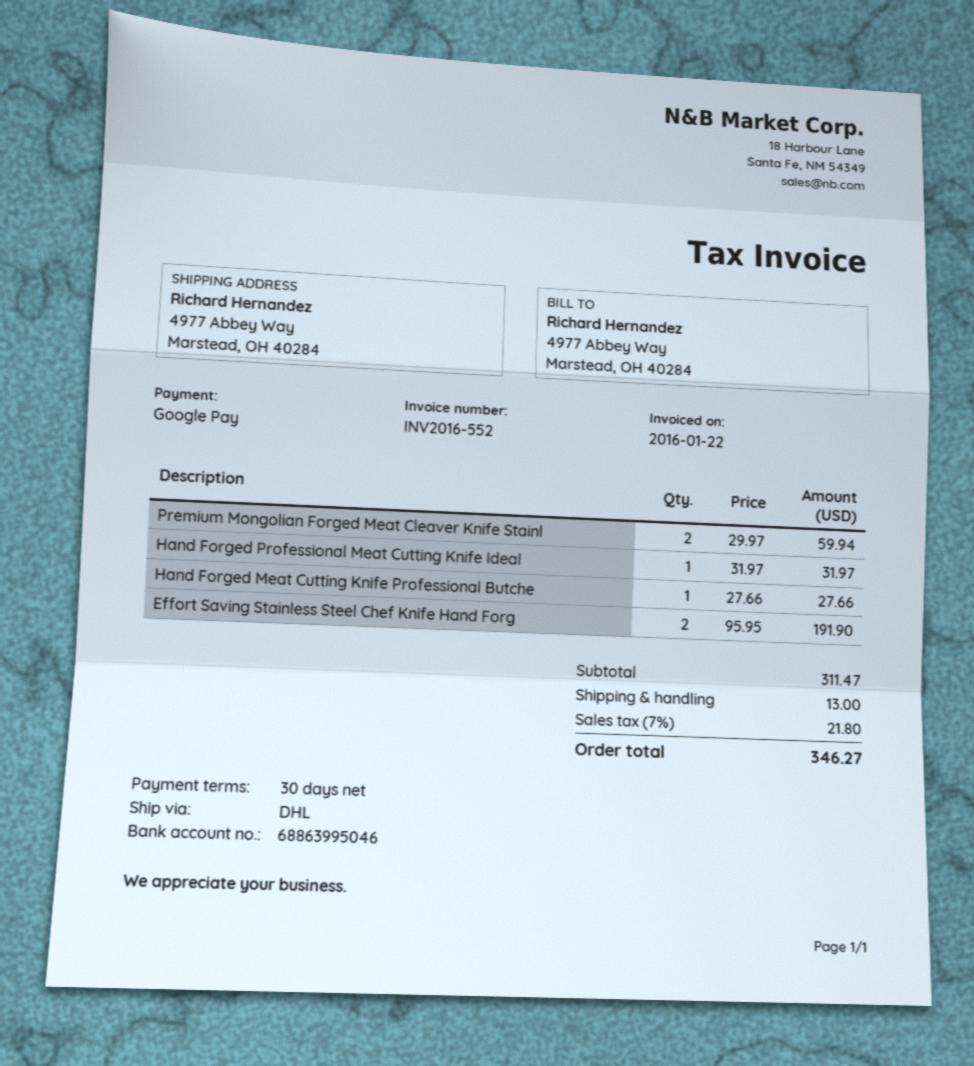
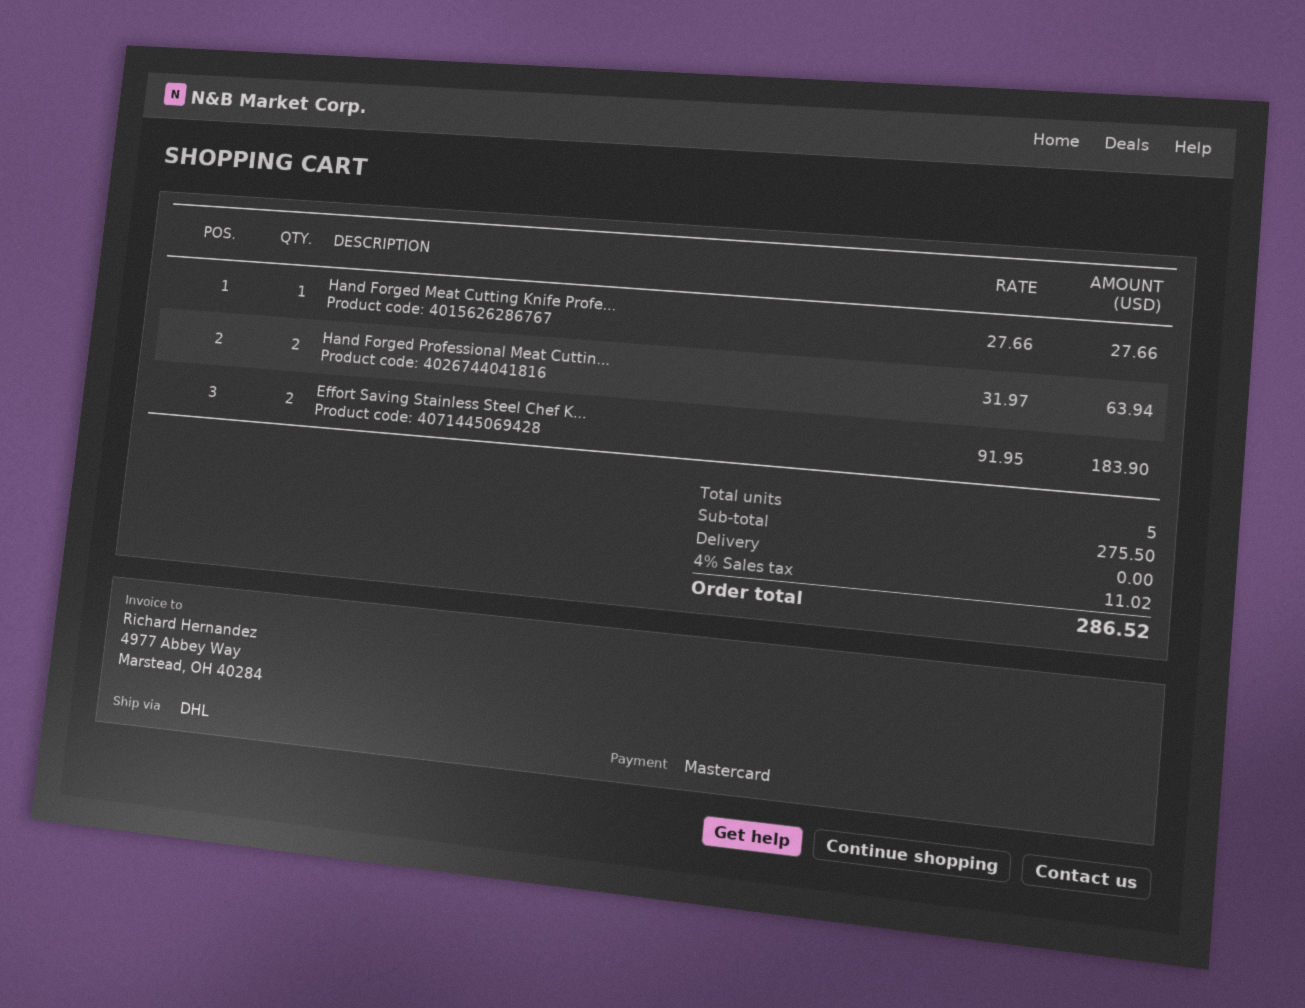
payment method: Google Pay -> Mastercard
Premium Mongolian Forged Meat Cleaver Knife Stainl: 2 x 29.97 = 59.94 -> none
Hand Forged Professional Meat Cutting Knife Ideal: 1 x 31.97 = 31.97 -> 2 x 31.97 = 63.94
Effort Saving Stainless Steel Chef Knife Hand Forg: 2 x 95.95 = 191.90 -> 2 x 91.95 = 183.90
subtotal: 311.47 -> 275.50
shipping: 13.00 -> 0.00
tax: 7% = 21.80 -> 4% = 11.02
total: 346.27 -> 286.52

